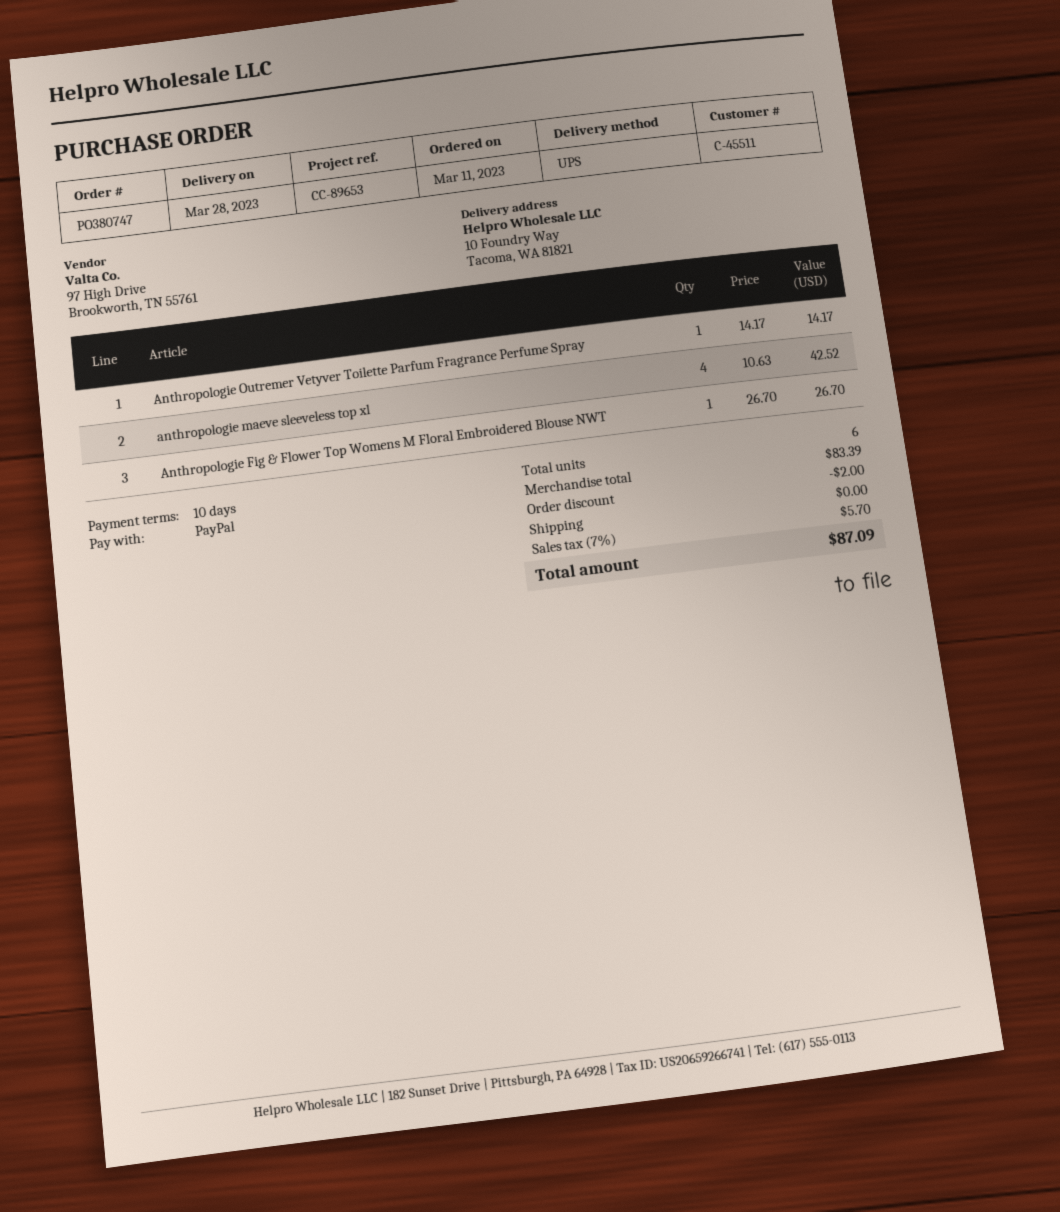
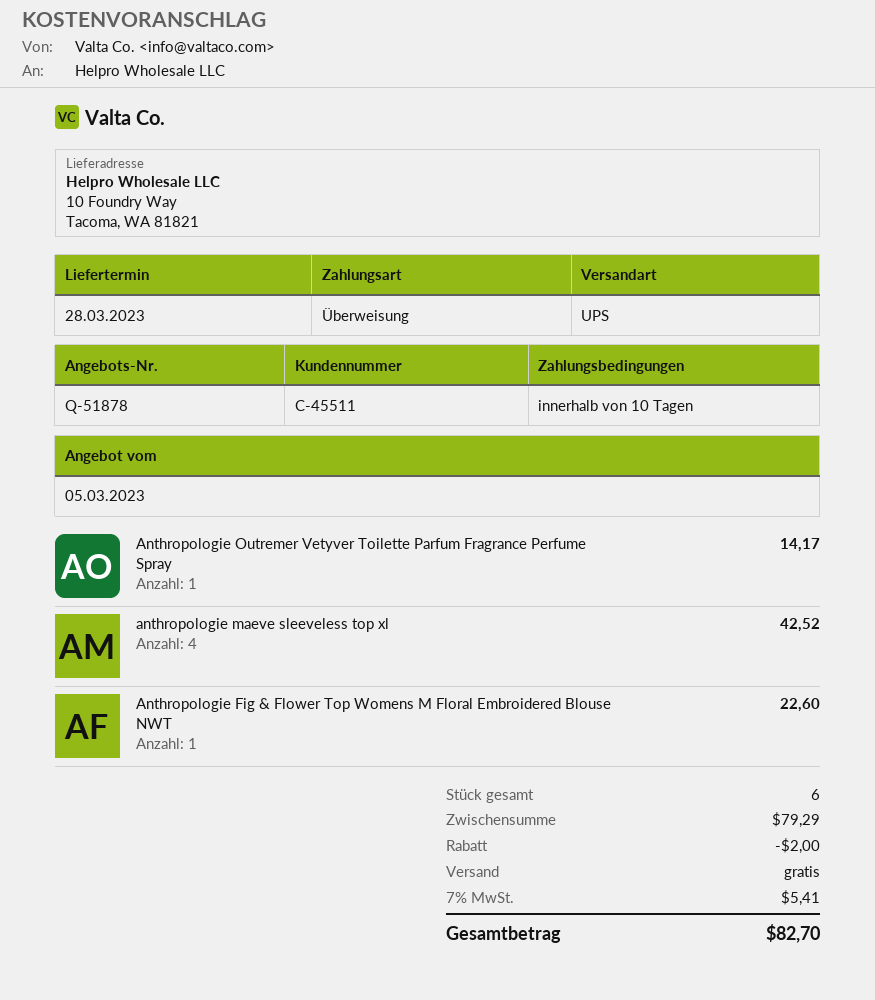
payment method: PayPal -> bank transfer
Anthropologie Fig & Flower Top Womens M Floral Embroidered Blouse NWT: 1 for 26.70 -> 1 for 22.60
subtotal: 83.39 -> 79.29
tax: 7% = 5.70 -> 7% = 5.41
total: 87.09 -> 82.70

